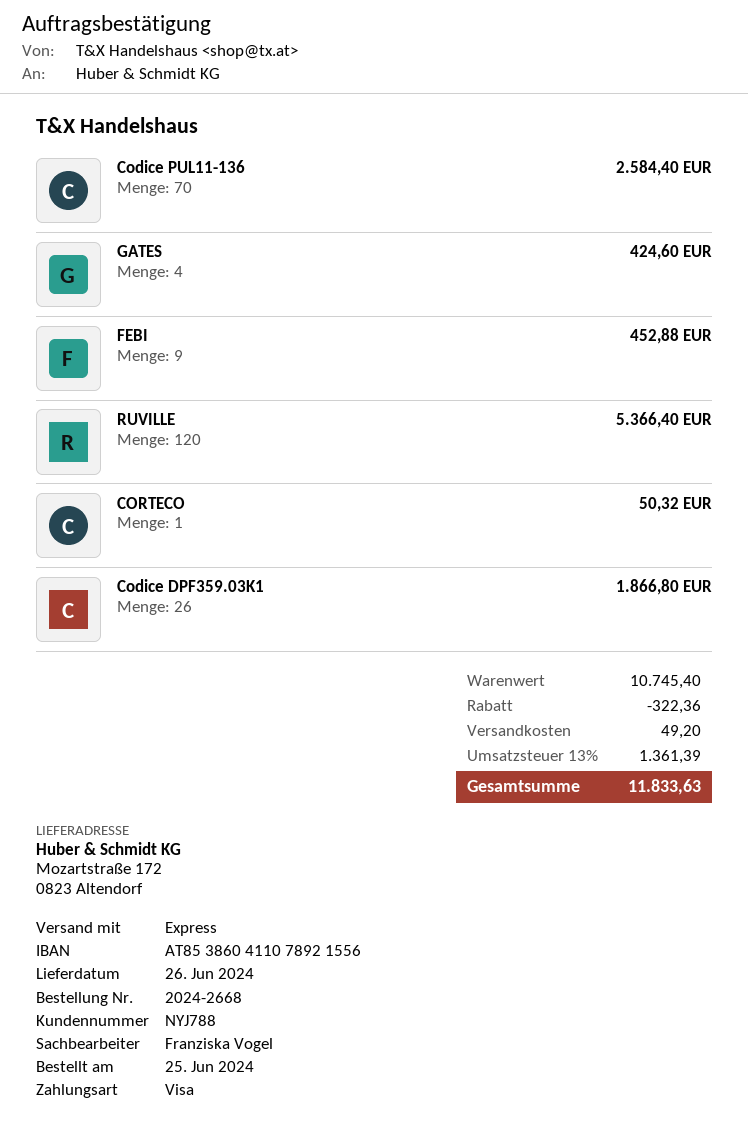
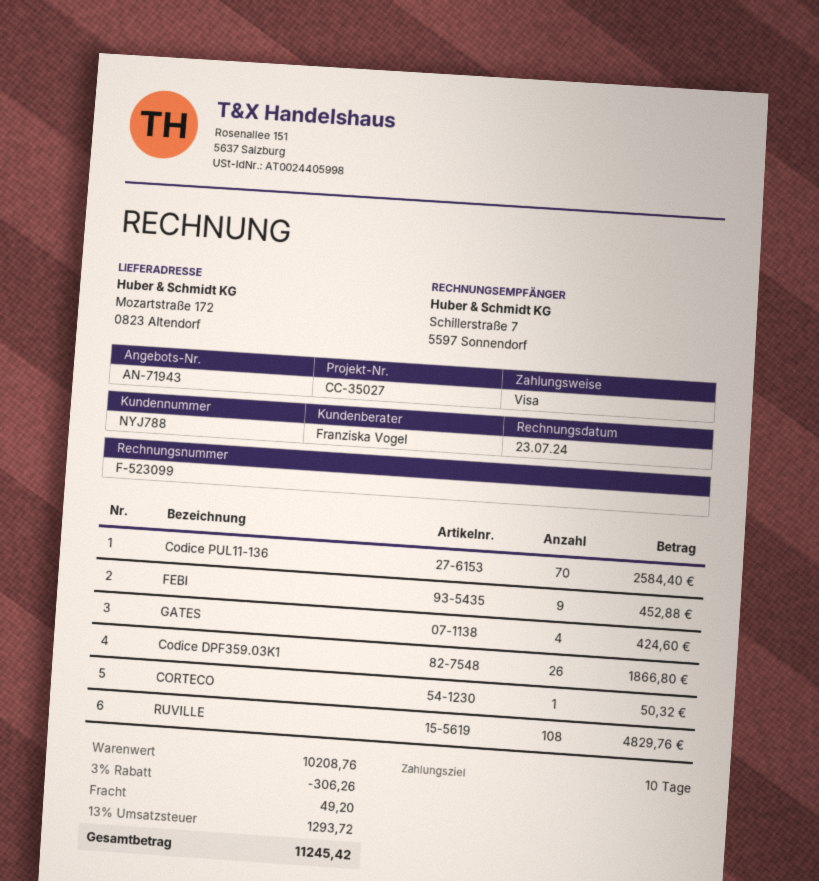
RUVILLE: 120 for 5366.40 -> 108 for 4829.76
subtotal: 10745.40 -> 10208.76
discount: 322.36 -> 306.26
tax: 13% = 1361.39 -> 13% = 1293.72
total: 11833.63 -> 11245.42

